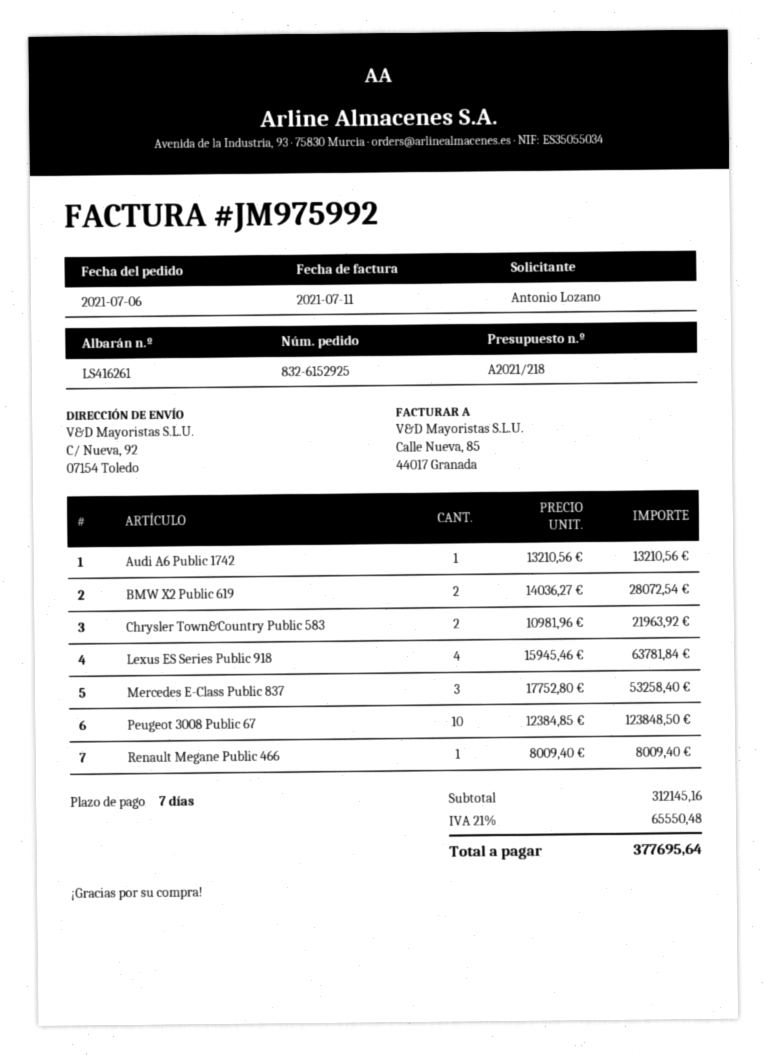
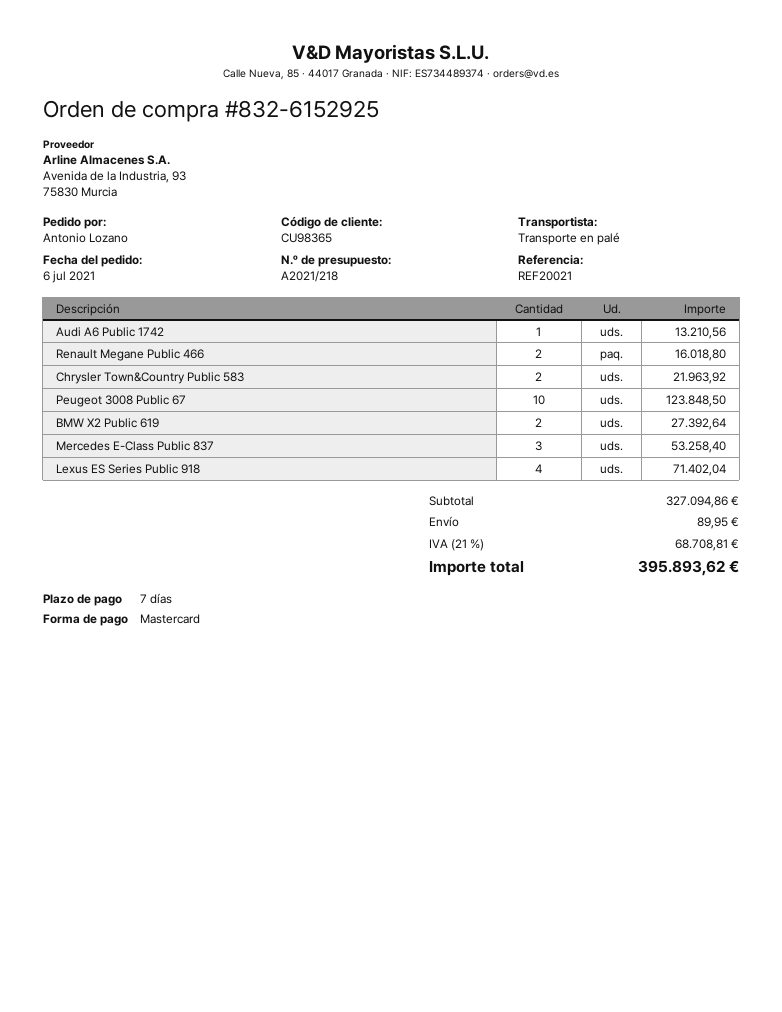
BMW X2 Public 619: 2 for 28072.54 -> 2 for 27392.64
Lexus ES Series Public 918: 4 for 63781.84 -> 4 for 71402.04
Renault Megane Public 466: 1 for 8009.40 -> 2 for 16018.80
subtotal: 312145.16 -> 327094.86
shipping: none -> 89.95
tax: 21% = 65550.48 -> 21% = 68708.81
total: 377695.64 -> 395893.62

